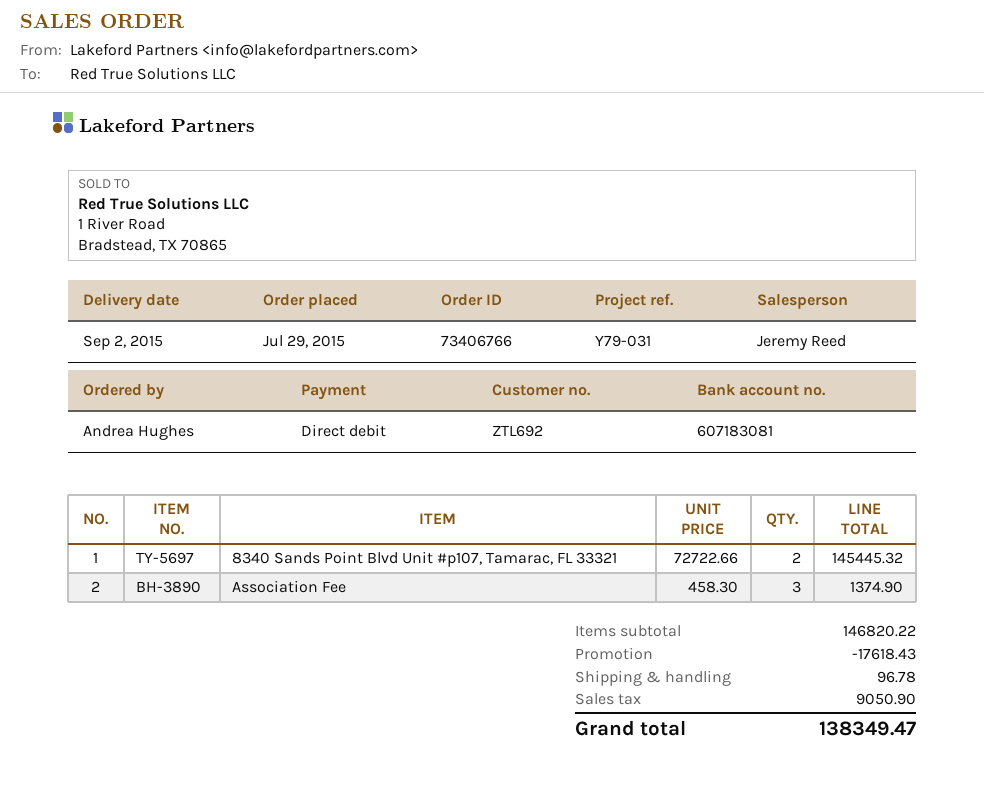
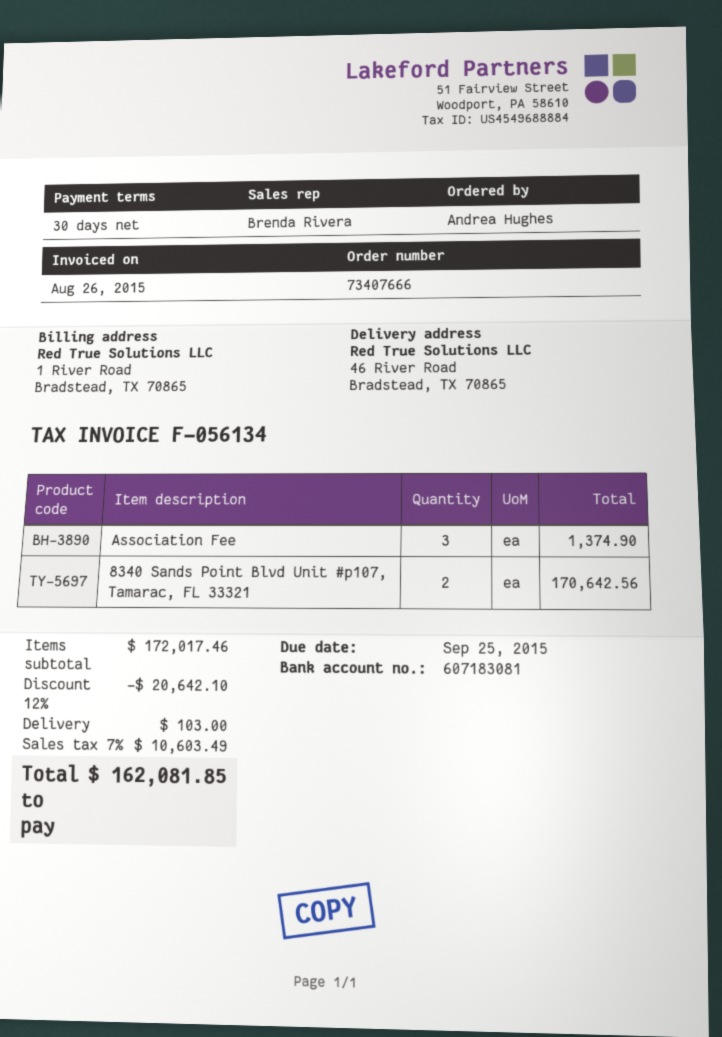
order number: 73406766 -> 73407666
sales rep: Jeremy Reed -> Brenda Rivera
8340 Sands Point Blvd Unit #p107, Tamarac, FL 33321: 2 for 145445.32 -> 2 for 170642.56
subtotal: 146820.22 -> 172017.46
discount: 17618.43 -> 20642.10
shipping: 96.78 -> 103.00
tax: 9050.90 -> 10603.49
total: 138349.47 -> 162081.85

